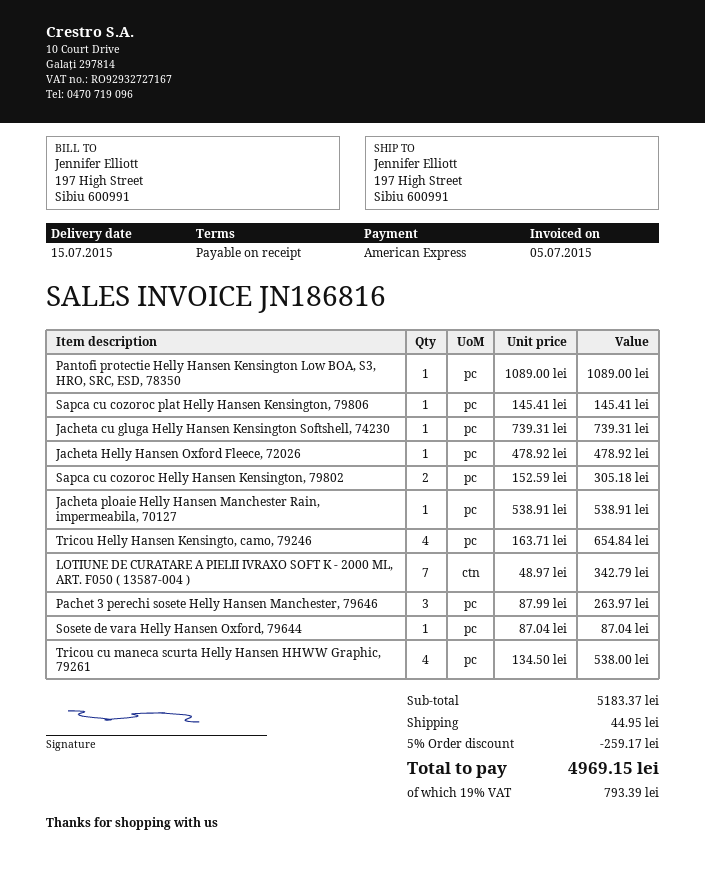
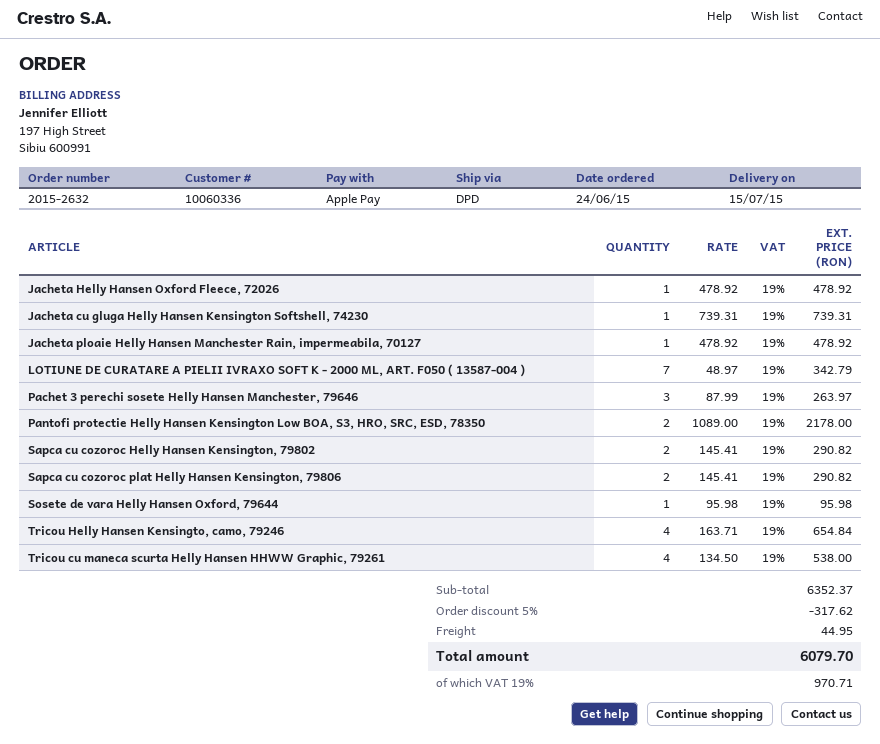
payment method: American Express -> Apple Pay
Pantofi protectie Helly Hansen Kensington Low BOA, S3, HRO, SRC, ESD, 78350: 1 x 1089.00 = 1089.00 -> 2 x 1089.00 = 2178.00
Sapca cu cozoroc plat Helly Hansen Kensington, 79806: 1 x 145.41 = 145.41 -> 2 x 145.41 = 290.82
Sapca cu cozoroc Helly Hansen Kensington, 79802: 2 x 152.59 = 305.18 -> 2 x 145.41 = 290.82
Jacheta ploaie Helly Hansen Manchester Rain, impermeabila, 70127: 1 x 538.91 = 538.91 -> 1 x 478.92 = 478.92
Sosete de vara Helly Hansen Oxford, 79644: 1 x 87.04 = 87.04 -> 1 x 95.98 = 95.98
subtotal: 5183.37 -> 6352.37
discount: 5% = 259.17 -> 5% = 317.62
tax: 19% = 793.39 -> 19% = 970.71
total: 4969.15 -> 6079.70

